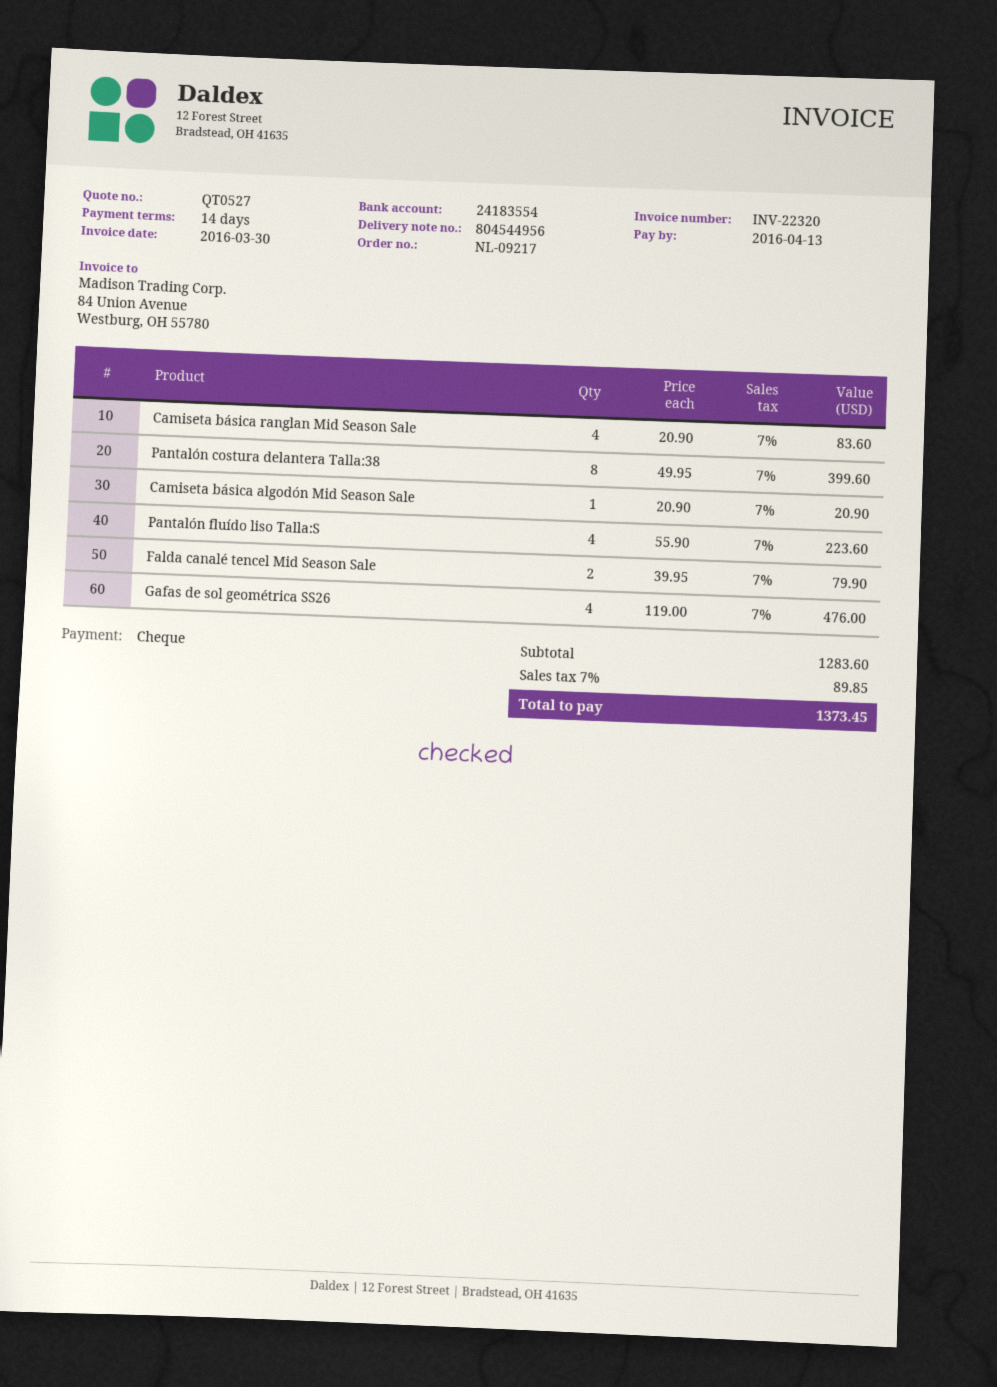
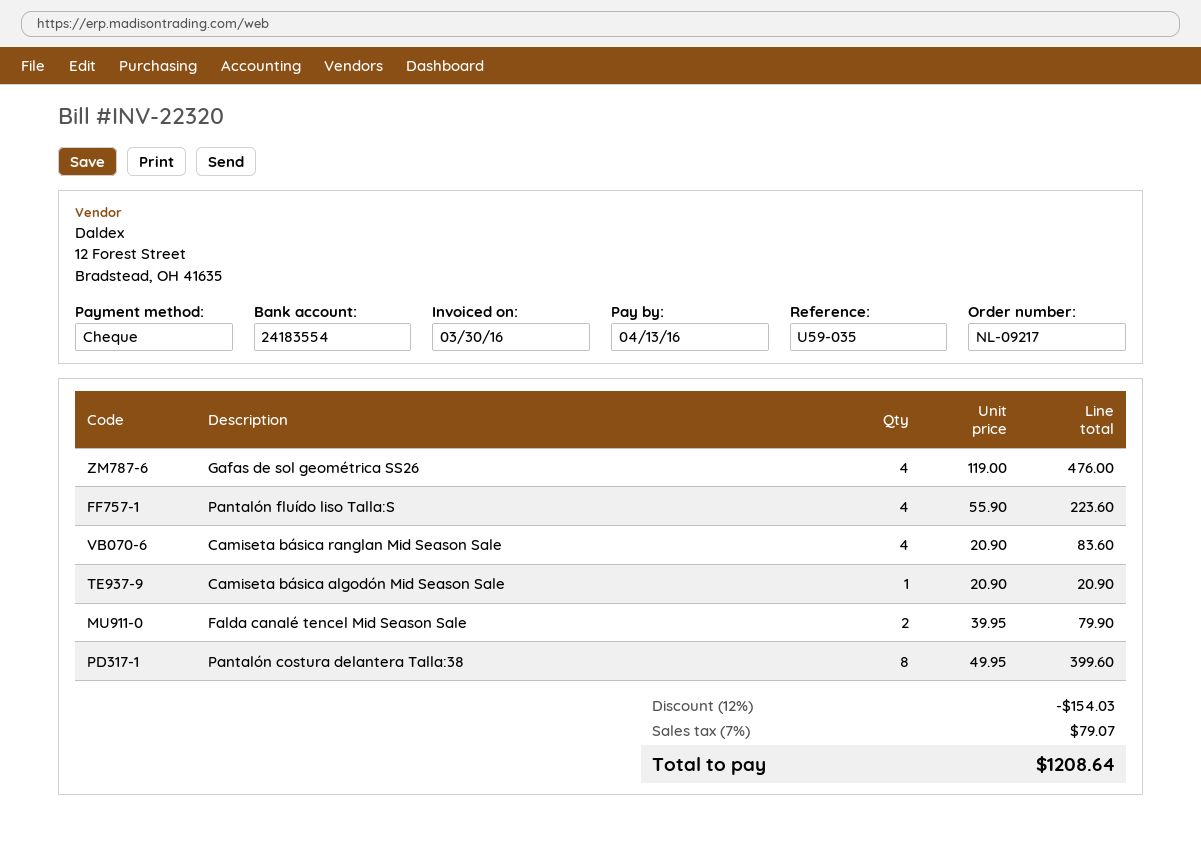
discount: none -> 12% = 154.03
tax: 7% = 89.85 -> 7% = 79.07
total: 1373.45 -> 1208.64

